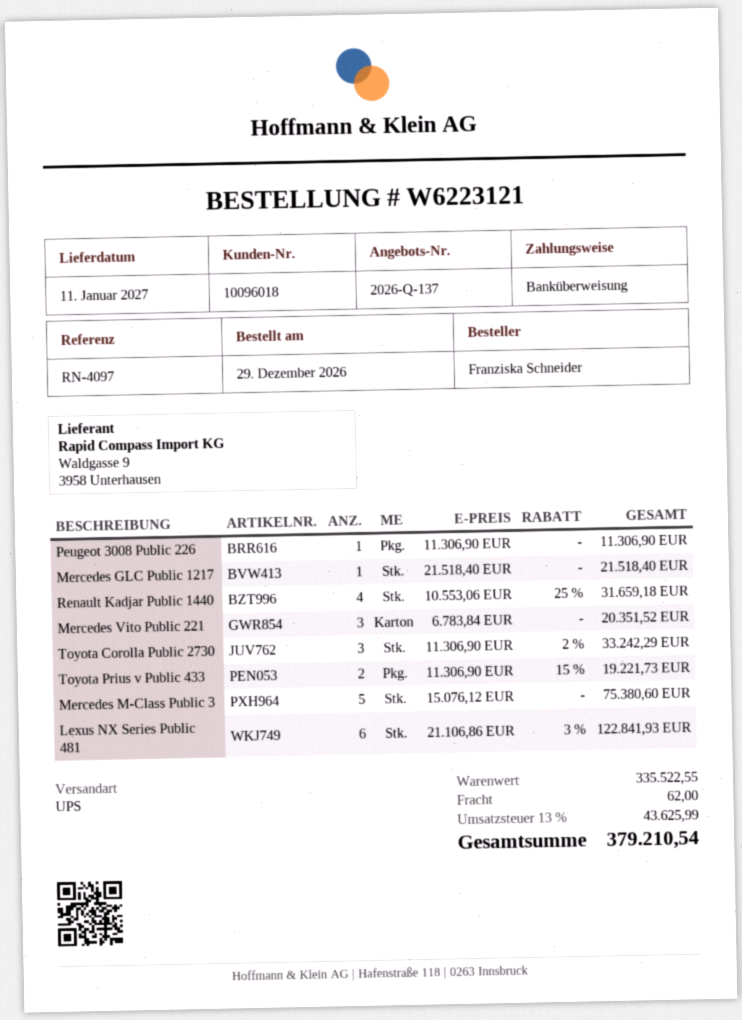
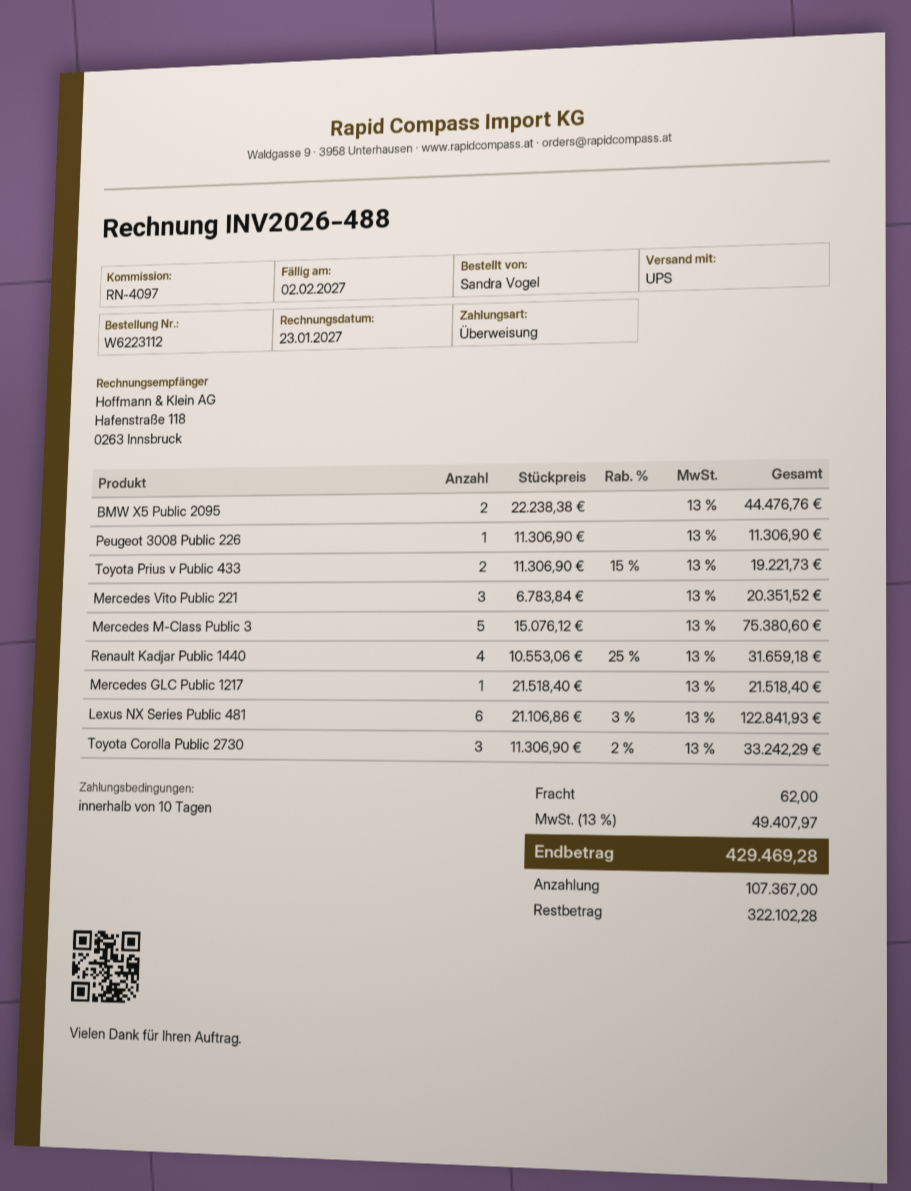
order number: W6223121 -> W6223112
ordered by: Franziska Schneider -> Sandra Vogel
BMW X5 Public 2095: none -> 2 x 22238.38 = 44476.76
tax: 13% = 43625.99 -> 13% = 49407.97
total: 379210.54 -> 429469.28

